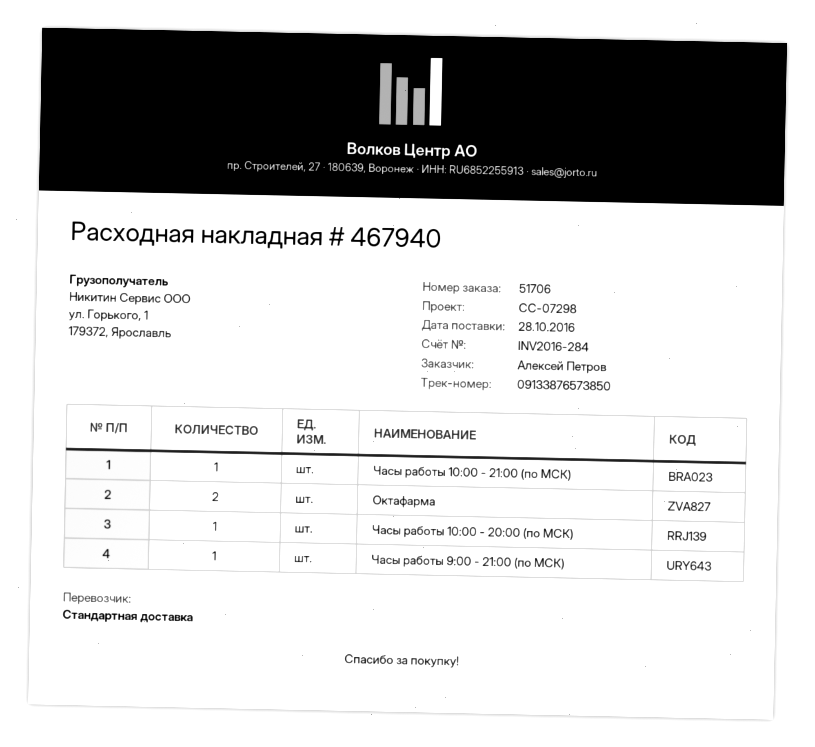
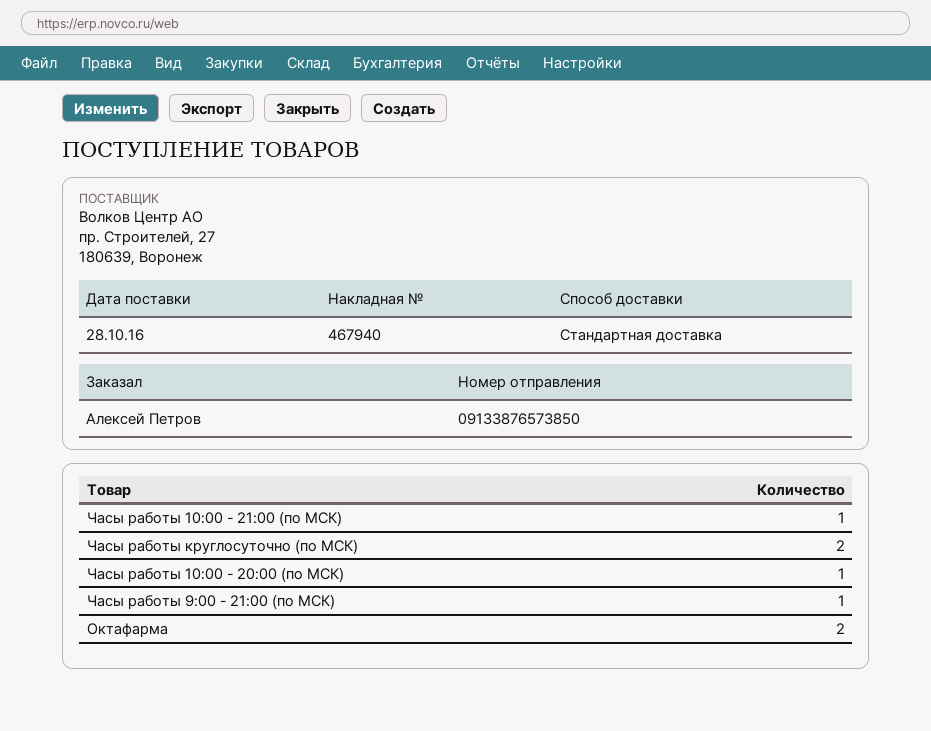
Часы работы круглосуточно (по МСК): none -> 2

